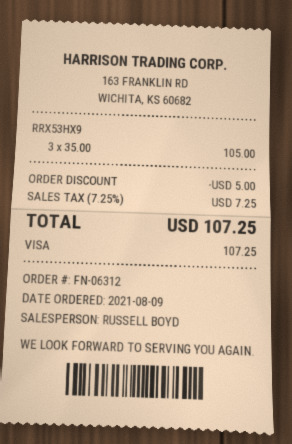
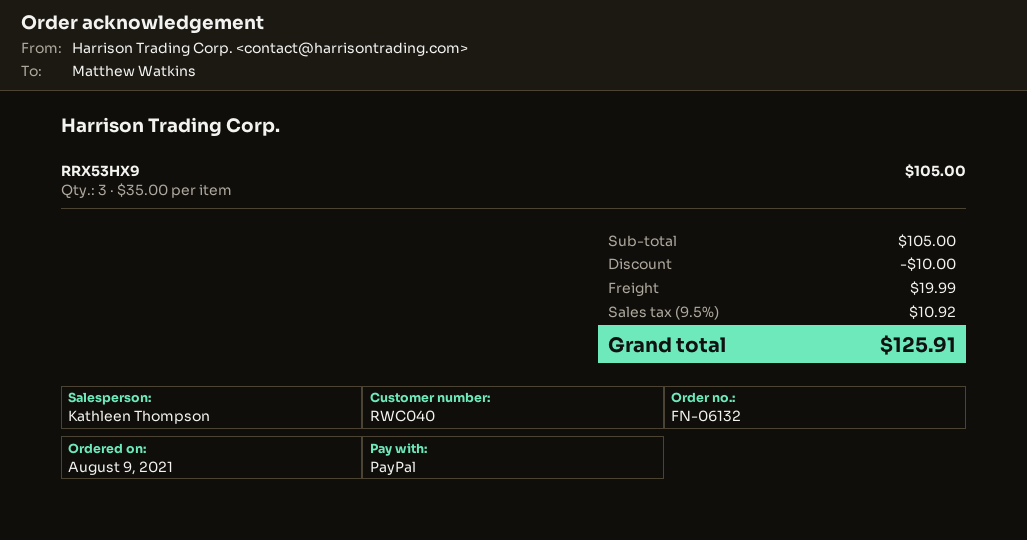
order number: FN-06312 -> FN-06132
sales rep: RUSSELL BOYD -> Kathleen Thompson
payment method: Visa -> PayPal
discount: 5.00 -> 10.00
shipping: none -> 19.99
tax: 7.25% = 7.25 -> 9.5% = 10.92
total: 107.25 -> 125.91

